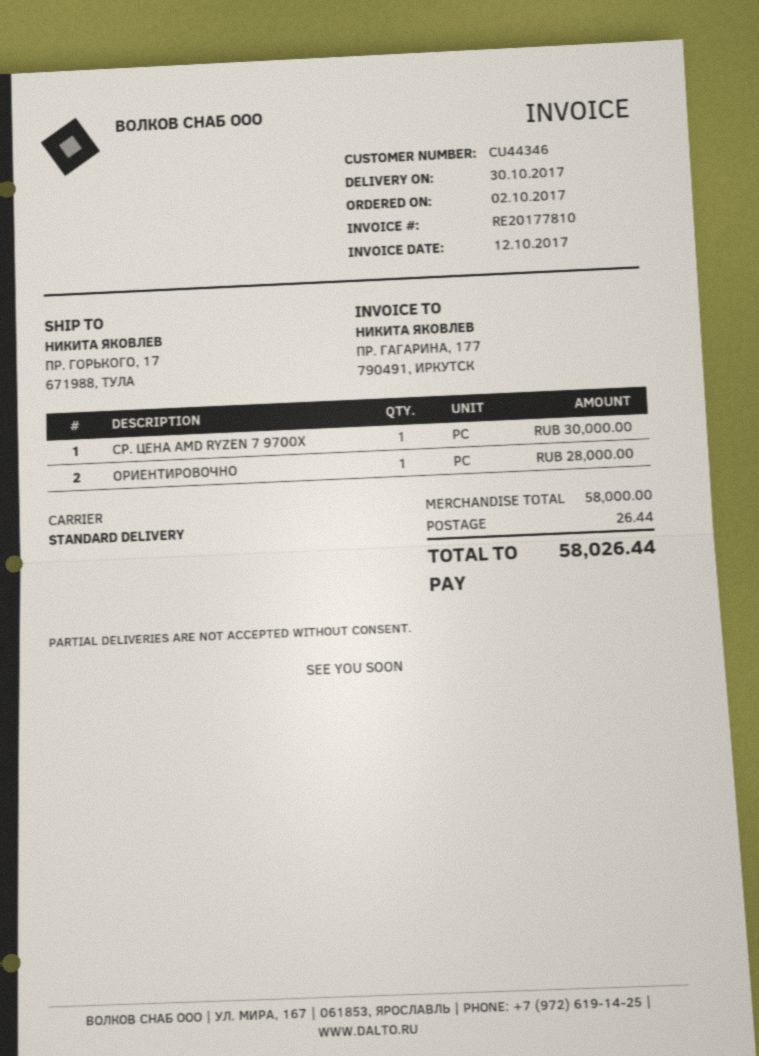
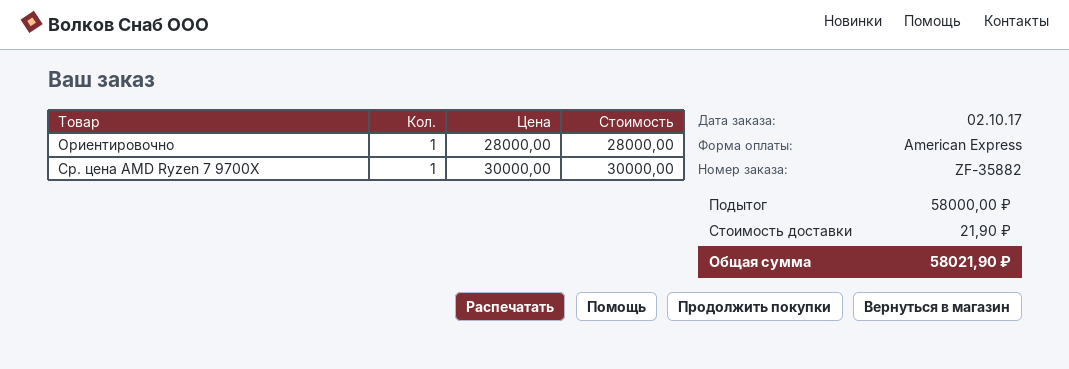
shipping: 26.44 -> 21.90
total: 58026.44 -> 58021.90

